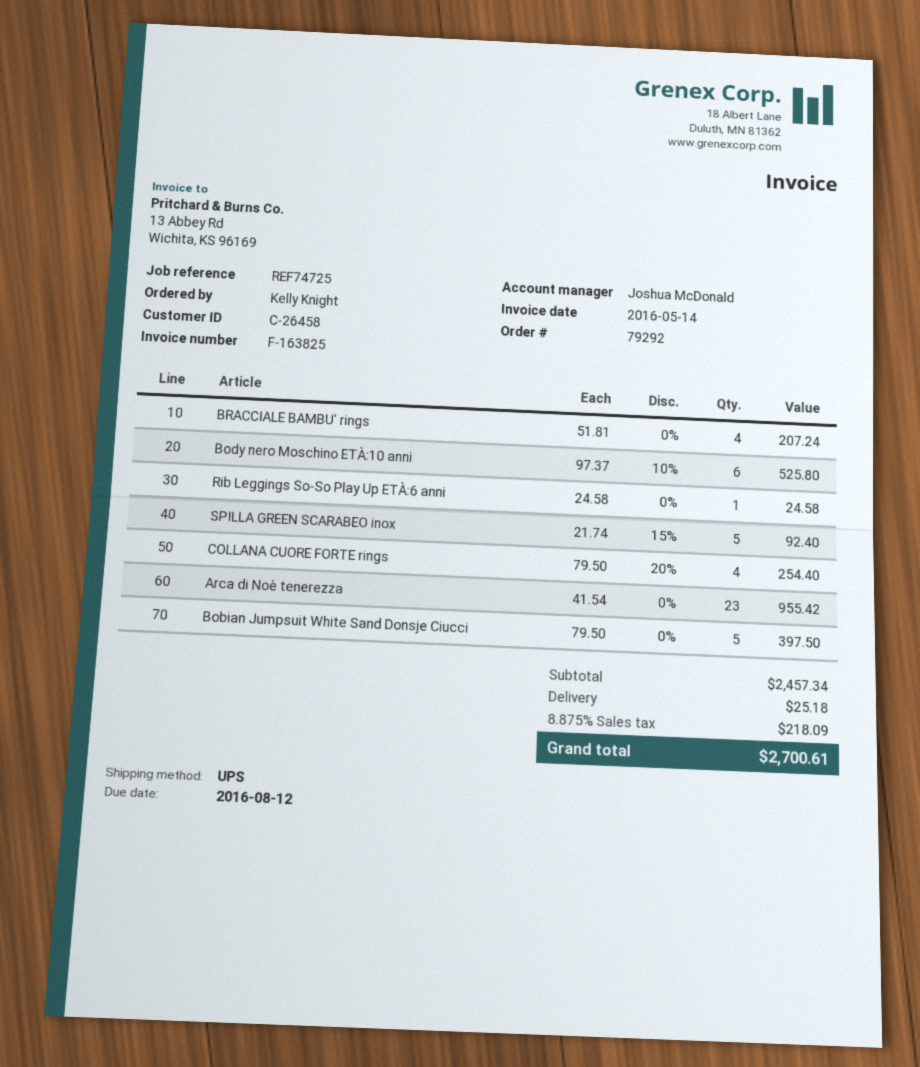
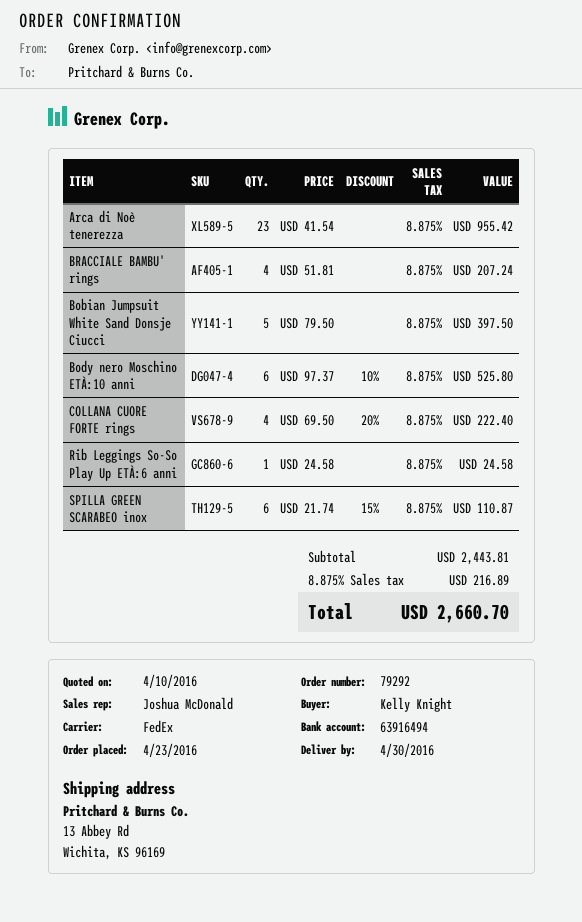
shipping method: UPS -> FedEx
SPILLA GREEN SCARABEO inox: 5 x 21.74 - 15% = 92.40 -> 6 x 21.74 - 15% = 110.87
COLLANA CUORE FORTE rings: 4 x 79.50 - 20% = 254.40 -> 4 x 69.50 - 20% = 222.40
subtotal: 2457.34 -> 2443.81
shipping: 25.18 -> none
tax: 8.875% = 218.09 -> 8.875% = 216.89
total: 2700.61 -> 2660.70

